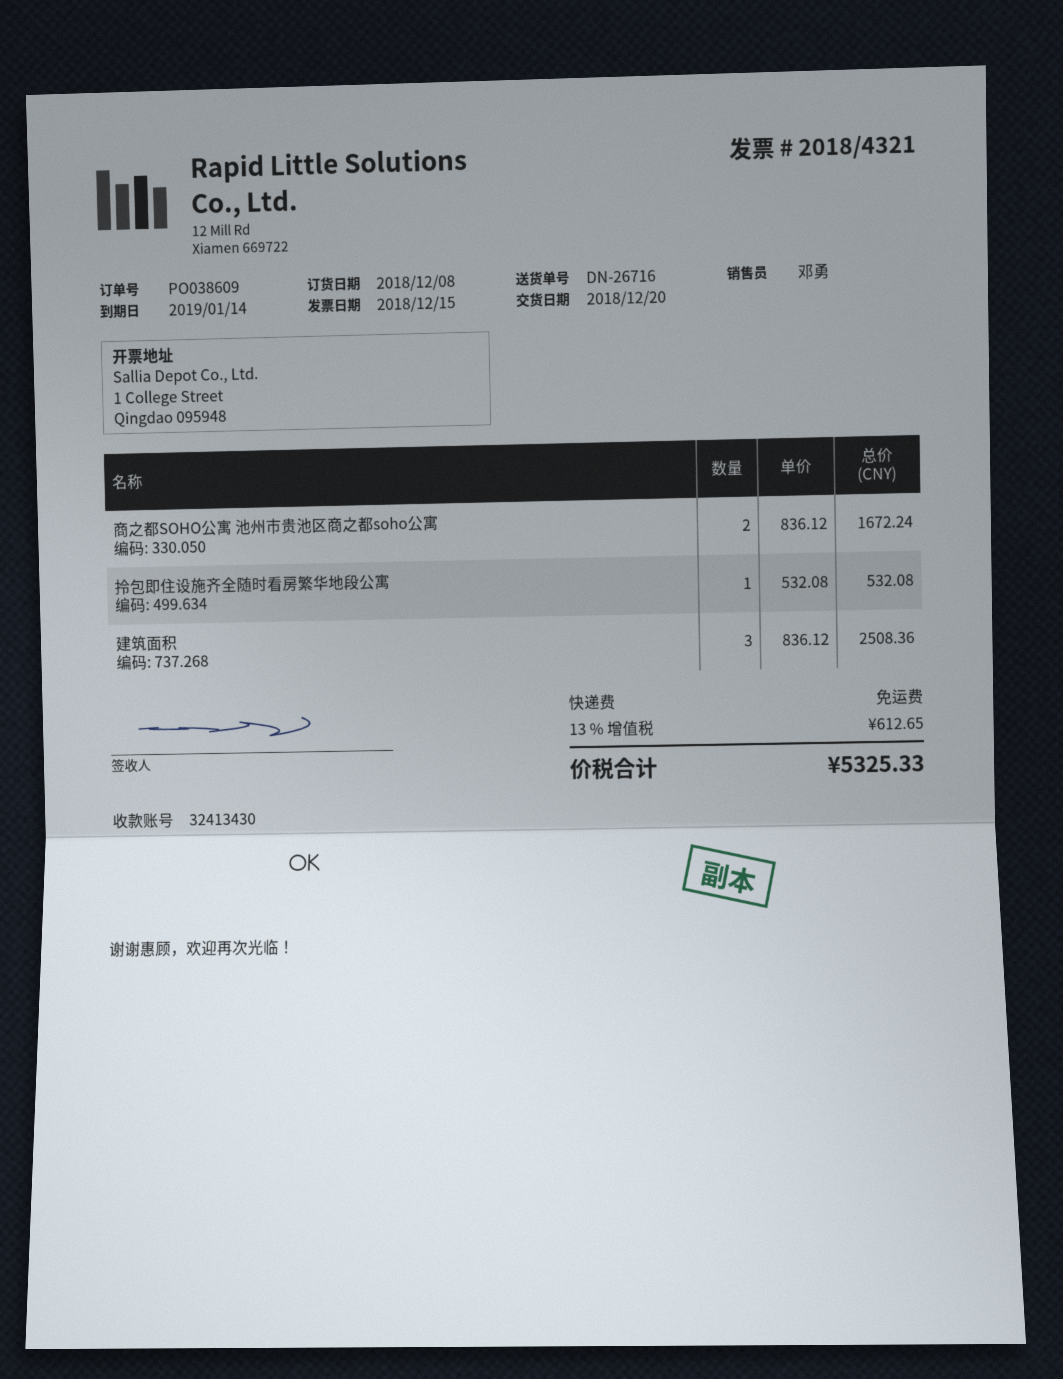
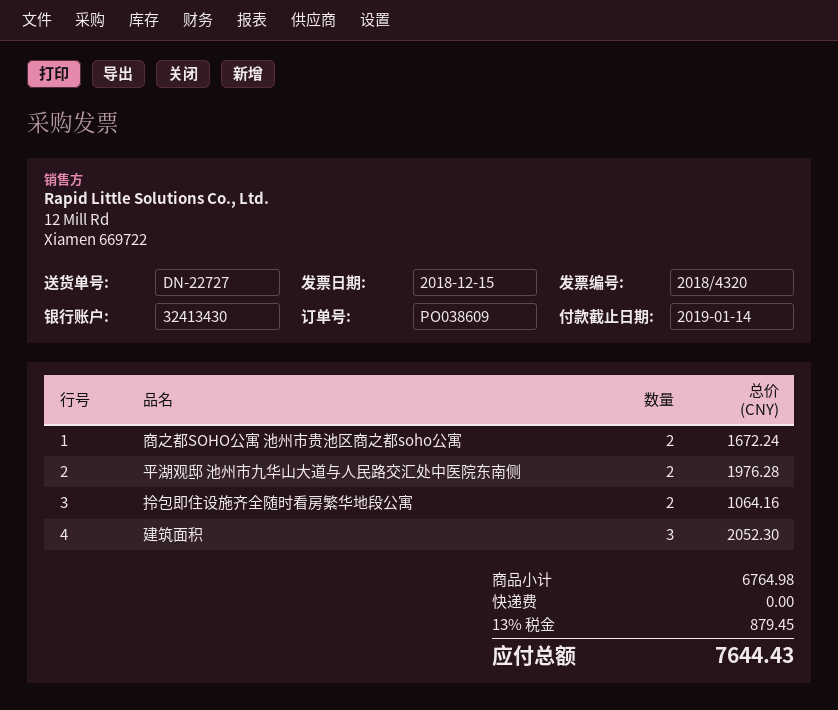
delivery note number: DN-26716 -> DN-22727
invoice number: 2018/4321 -> 2018/4320
拎包即住设施齐全随时看房繁华地段公寓: 1 for 532.08 -> 2 for 1064.16
建筑面积: 3 for 2508.36 -> 3 for 2052.30
平湖观邸 池州市九华山大道与人民路交汇处中医院东南侧: none -> 2 for 1976.28
tax: 13% = 612.65 -> 13% = 879.45
total: 5325.33 -> 7644.43

